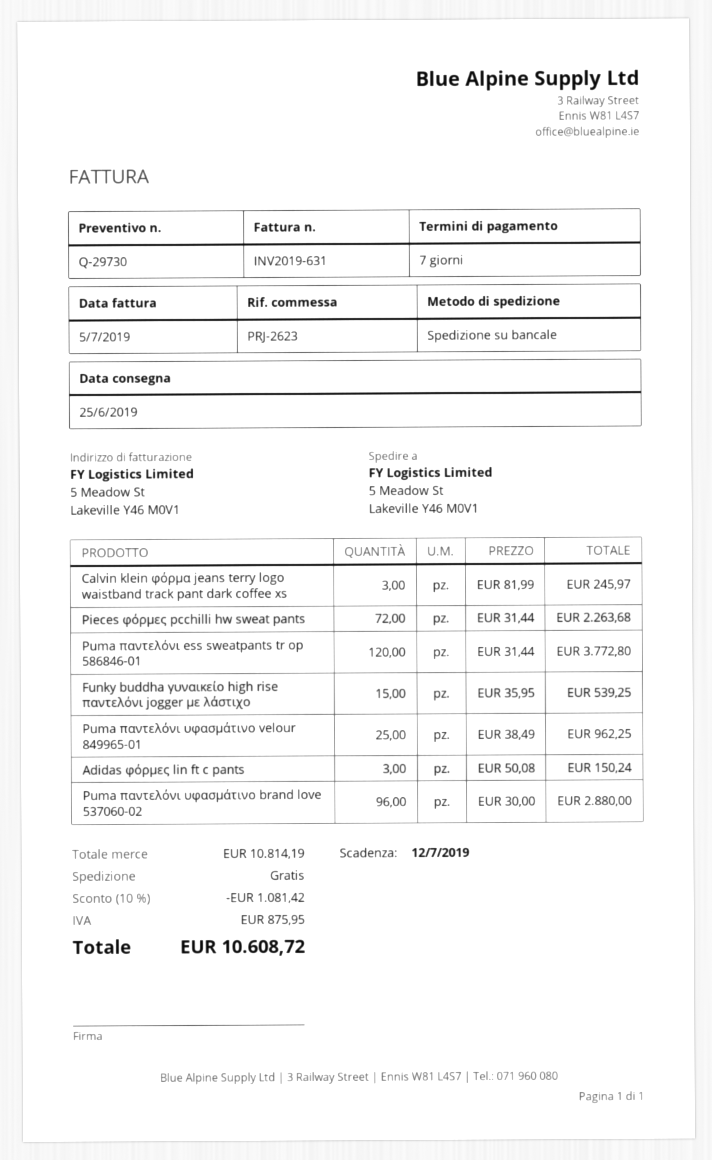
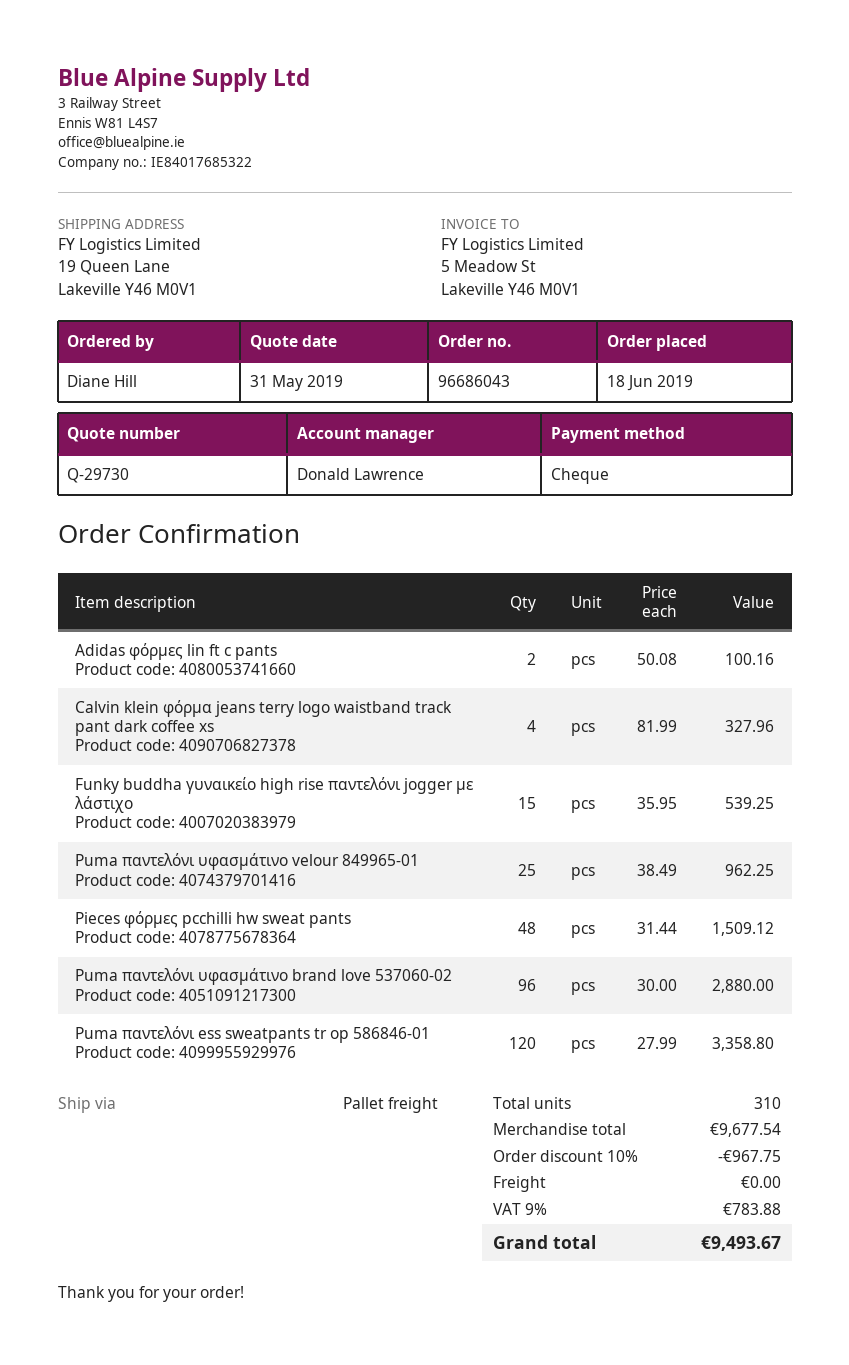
ship to: 5 Meadow St, Lakeville Y46 M0V1 -> 19 Queen Lane, Lakeville Y46 M0V1
Calvin klein φόρμα jeans terry logo waistband track pant dark coffee xs: 3 x 81.99 = 245.97 -> 4 x 81.99 = 327.96
Pieces φόρμες pcchilli hw sweat pants: 72 x 31.44 = 2263.68 -> 48 x 31.44 = 1509.12
Puma παντελόνι ess sweatpants tr op 586846-01: 120 x 31.44 = 3772.80 -> 120 x 27.99 = 3358.80
Adidas φόρμες lin ft c pants: 3 x 50.08 = 150.24 -> 2 x 50.08 = 100.16
subtotal: 10814.19 -> 9677.54
discount: 10% = 1081.42 -> 10% = 967.75
tax: 875.95 -> 783.88
total: 10608.72 -> 9493.67

